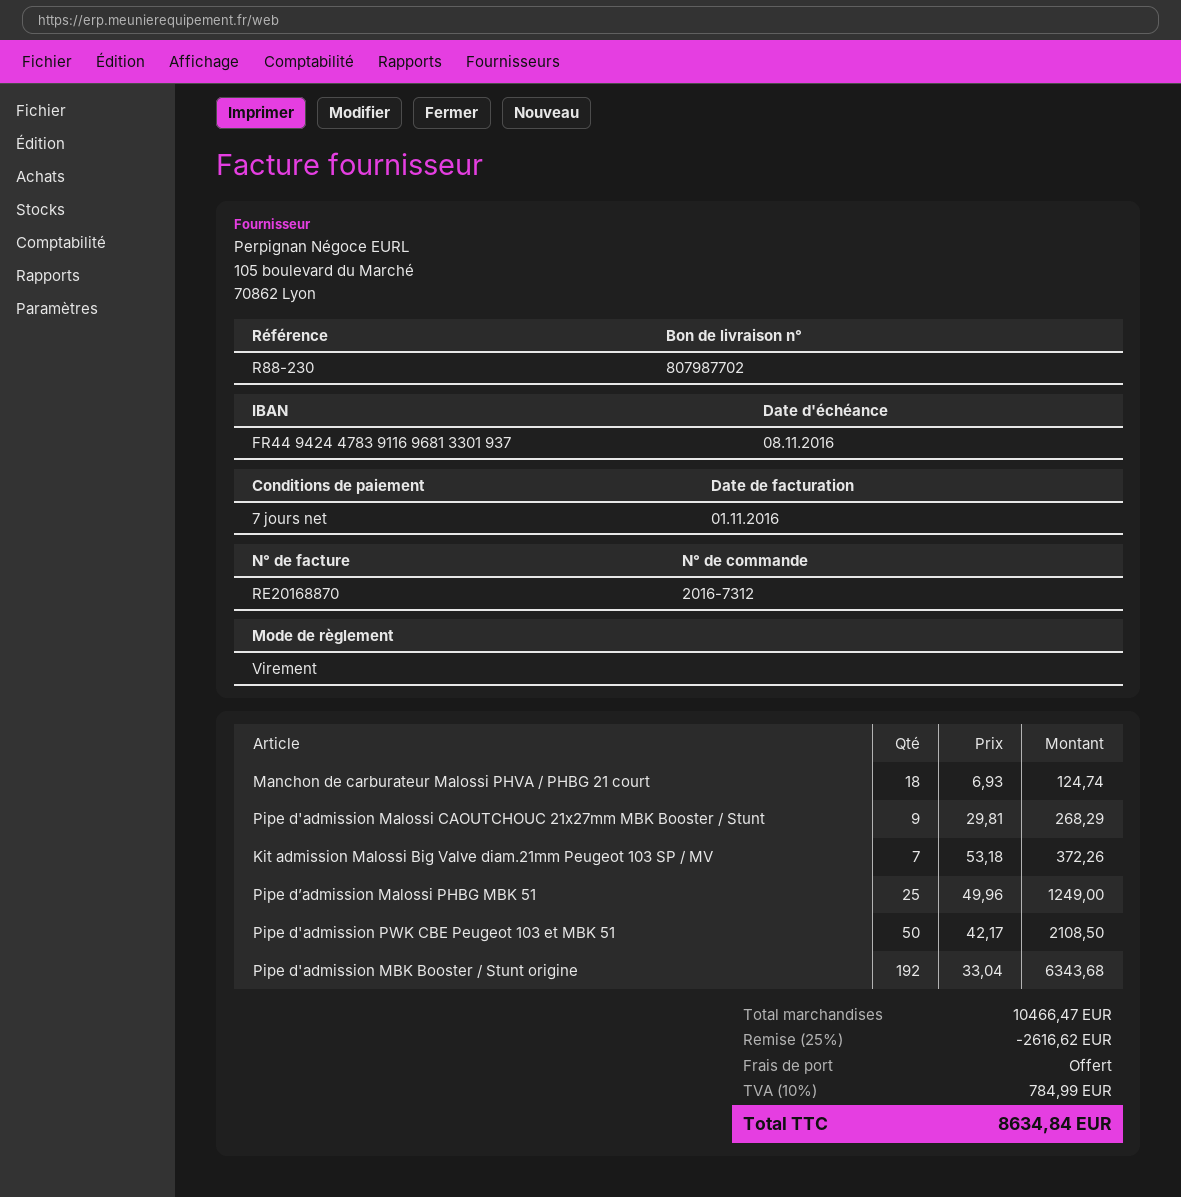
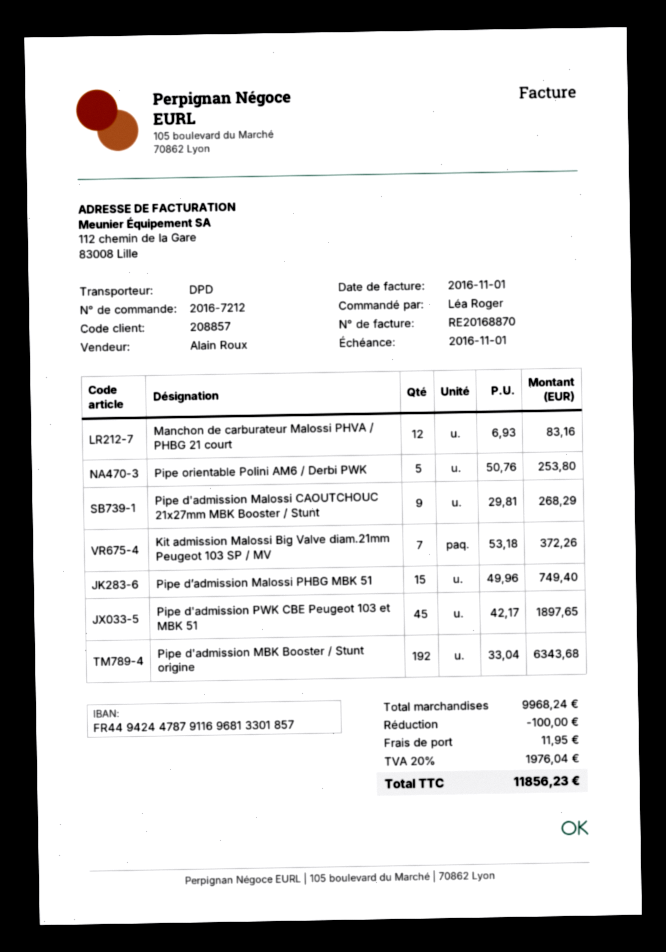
order number: 2016-7312 -> 2016-7212
due date: 2016-11-08 -> 2016-11-01
bank account: FR4494244783911696813301937 -> FR4494244787911696813301857
Manchon de carburateur Malossi PHVA / PHBG 21 court: 18 x 6.93 = 124.74 -> 12 x 6.93 = 83.16
Pipe d’admission Malossi PHBG MBK 51: 25 x 49.96 = 1249.00 -> 15 x 49.96 = 749.40
Pipe d'admission PWK CBE Peugeot 103 et MBK 51: 50 x 42.17 = 2108.50 -> 45 x 42.17 = 1897.65
Pipe orientable Polini AM6 / Derbi PWK: none -> 5 x 50.76 = 253.80
subtotal: 10466.47 -> 9968.24
discount: 2616.62 -> 100.00
shipping: 0.00 -> 11.95
tax: 10% = 784.99 -> 20% = 1976.04
total: 8634.84 -> 11856.23

